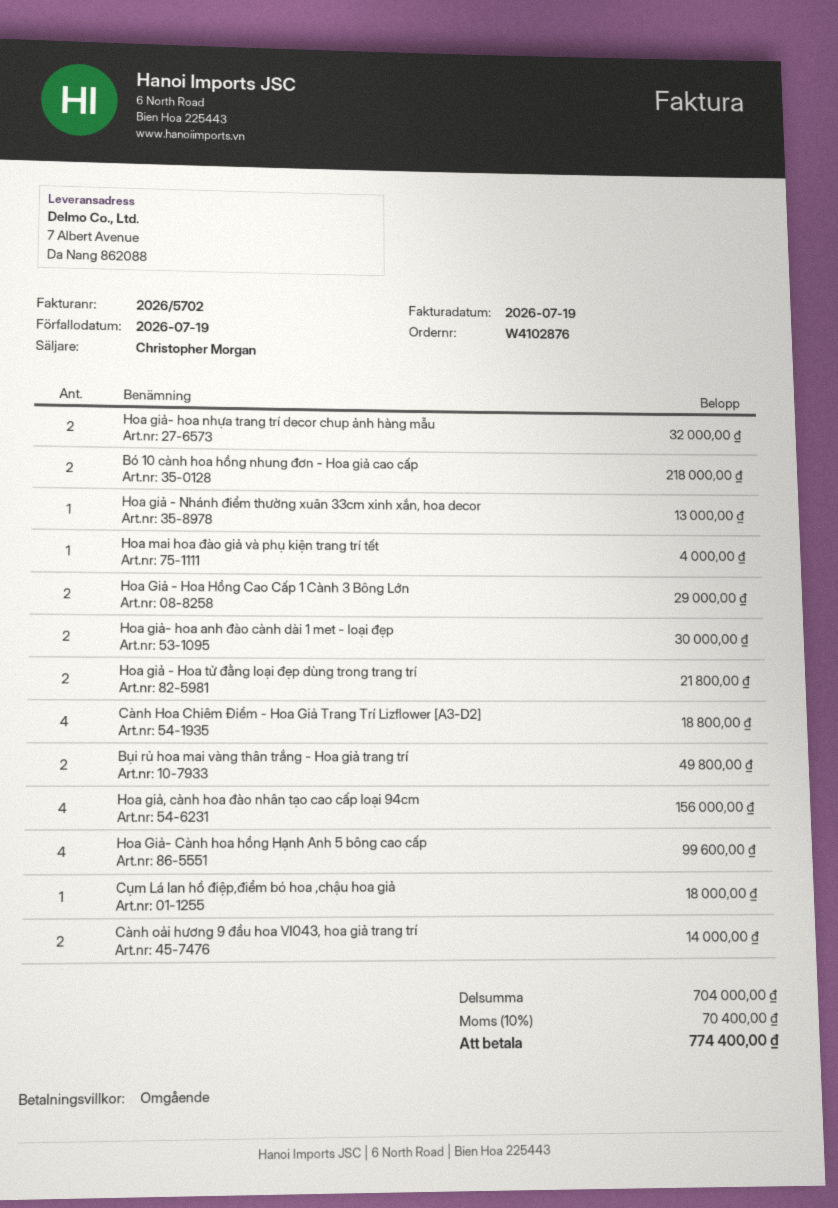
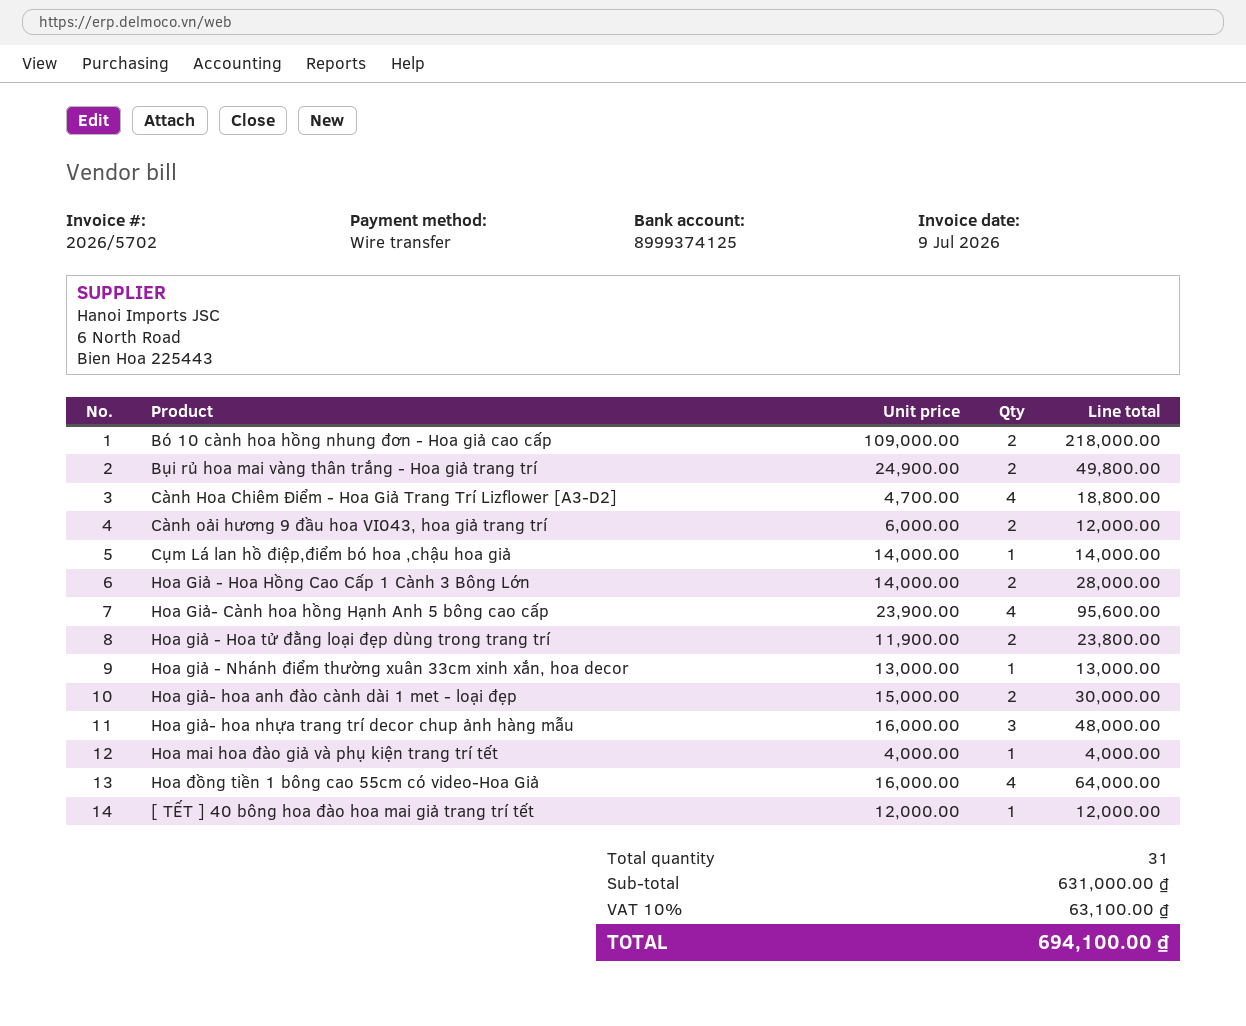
invoice date: 2026-07-19 -> 2026-07-09
Hoa giả- hoa nhựa trang trí decor chup ảnh hàng mẫu: 2 for 32000.00 -> 3 for 48000.00
Hoa Giả - Hoa Hồng Cao Cấp 1 Cành 3 Bông Lớn: 2 for 29000.00 -> 2 for 28000.00
Hoa giả - Hoa tử đằng loại đẹp dùng trong trang trí: 2 for 21800.00 -> 2 for 23800.00
Hoa giả, cành hoa đào nhân tạo cao cấp loại 94cm: 4 for 156000.00 -> none
Hoa Giả- Cành hoa hồng Hạnh Anh 5 bông cao cấp: 4 for 99600.00 -> 4 for 95600.00
Cụm Lá lan hồ điệp,điểm bó hoa ,chậu hoa giả: 1 for 18000.00 -> 1 for 14000.00
Cành oải hương 9 đầu hoa VI043, hoa giả trang trí: 2 for 14000.00 -> 2 for 12000.00
Hoa đồng tiền 1 bông cao 55cm có video-Hoa Giả: none -> 4 for 64000.00
[ TẾT ] 40 bông hoa đào hoa mai giả trang trí tết: none -> 1 for 12000.00
subtotal: 704000.00 -> 631000.00
tax: 10% = 70400.00 -> 10% = 63100.00
total: 774400.00 -> 694100.00

